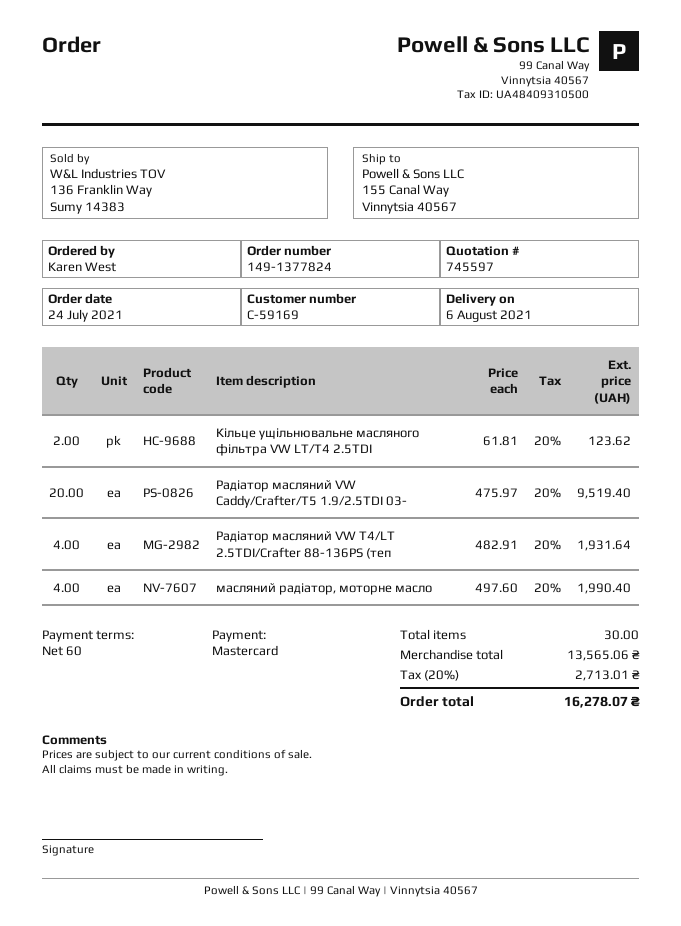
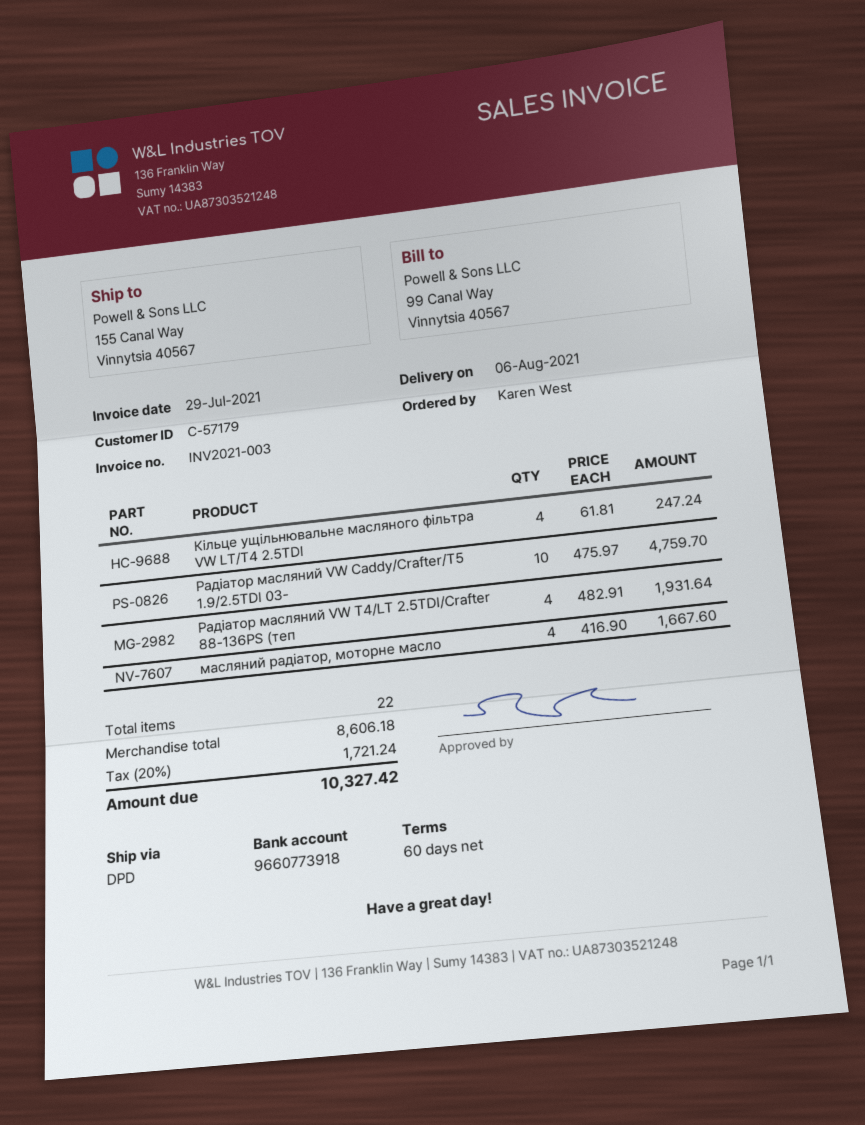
customer number: C-59169 -> C-57179
Кільце ущільнювальне масляного фільтра VW LT/T4 2.5TDI: 2 x 61.81 = 123.62 -> 4 x 61.81 = 247.24
Радіатор масляний VW Caddy/Crafter/T5 1.9/2.5TDI 03-: 20 x 475.97 = 9519.40 -> 10 x 475.97 = 4759.70
масляний радіатор, моторне масло: 4 x 497.60 = 1990.40 -> 4 x 416.90 = 1667.60
total quantity: 30 -> 22
subtotal: 13565.06 -> 8606.18
tax: 20% = 2713.01 -> 20% = 1721.24
total: 16278.07 -> 10327.42

